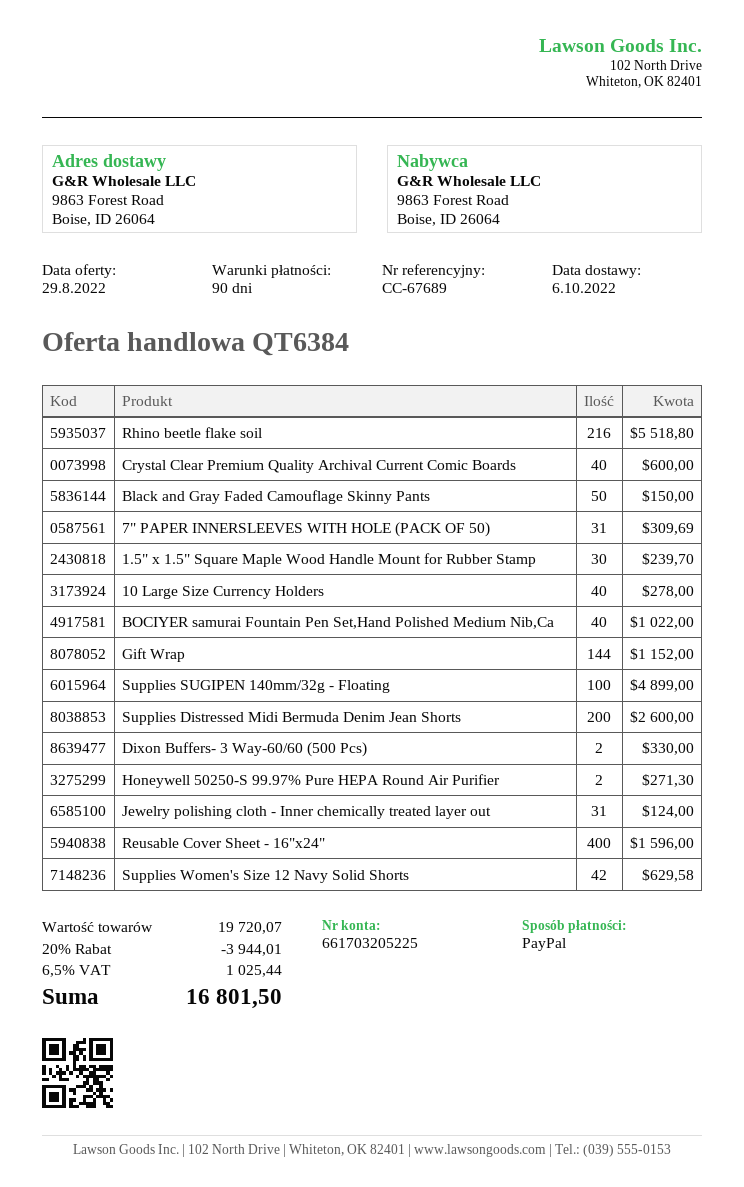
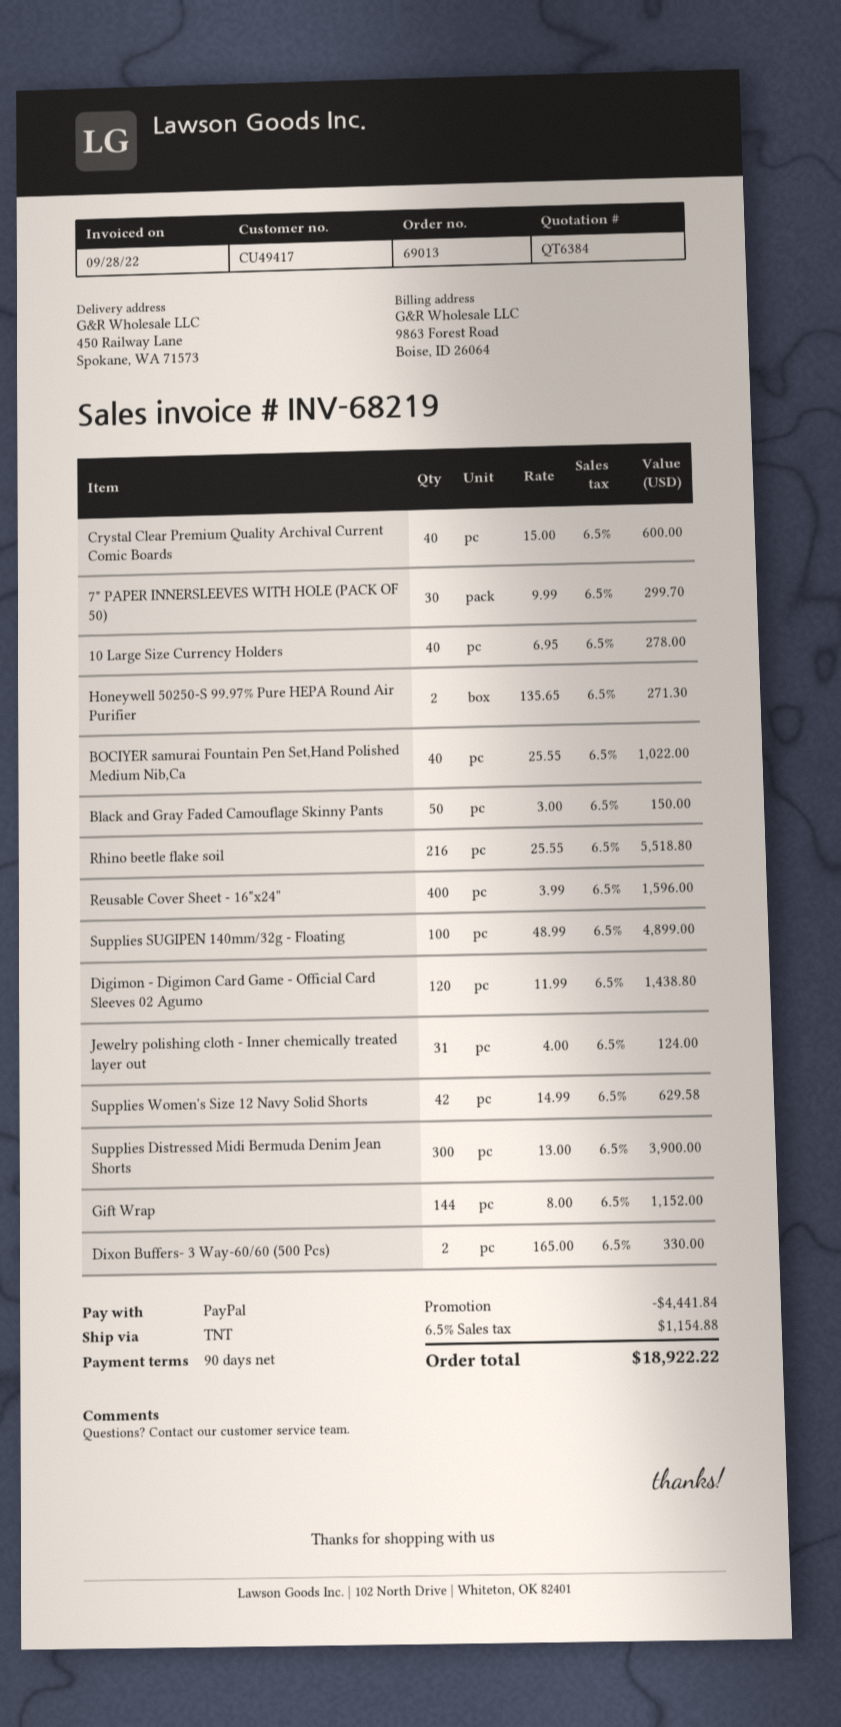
ship to: 9863 Forest Road, Boise, ID 26064 -> 450 Railway Lane, Spokane, WA 71573
7" PAPER INNERSLEEVES WITH HOLE (PACK OF 50): 31 for 309.69 -> 30 for 299.70
1.5" x 1.5" Square Maple Wood Handle Mount for Rubber Stamp: 30 for 239.70 -> none
Supplies Distressed Midi Bermuda Denim Jean Shorts: 200 for 2600.00 -> 300 for 3900.00
Digimon - Digimon Card Game - Official Card Sleeves 02 Agumo: none -> 120 for 1438.80
discount: 3944.01 -> 4441.84
tax: 6.5% = 1025.44 -> 6.5% = 1154.88
total: 16801.50 -> 18922.22

